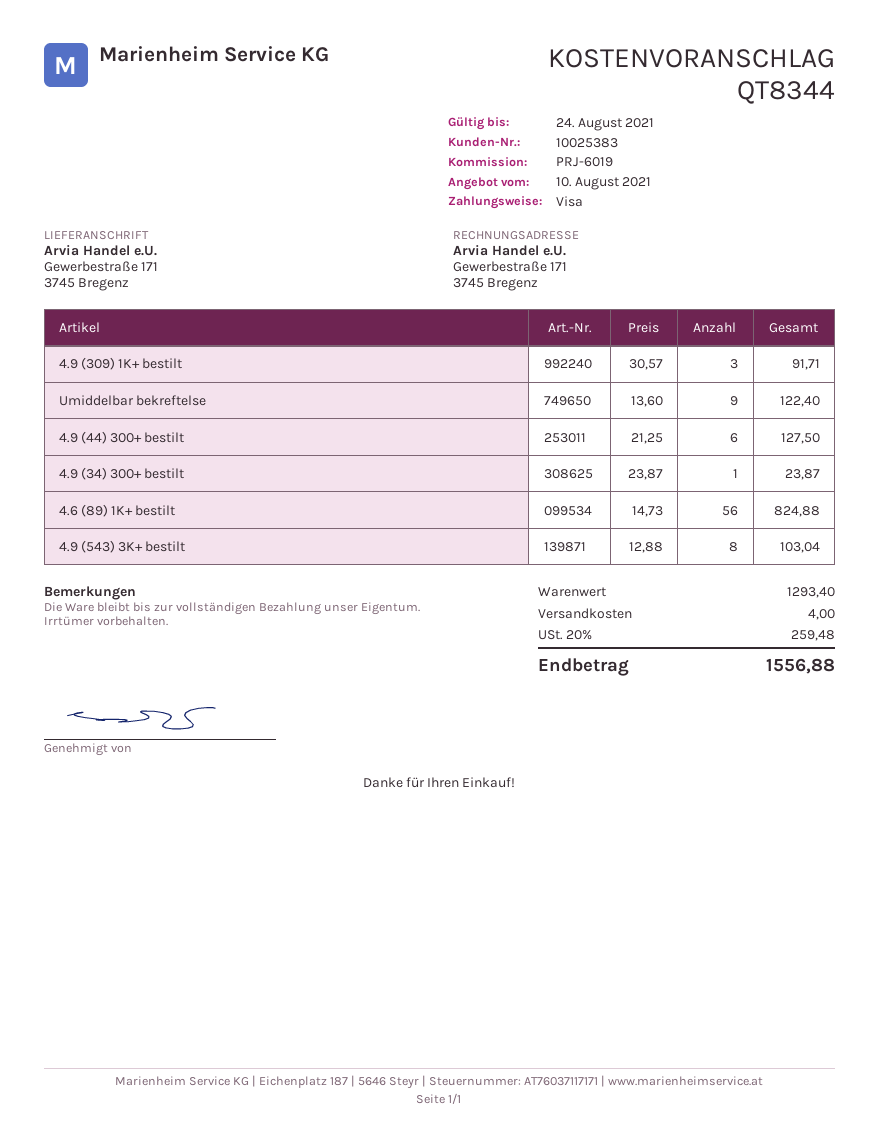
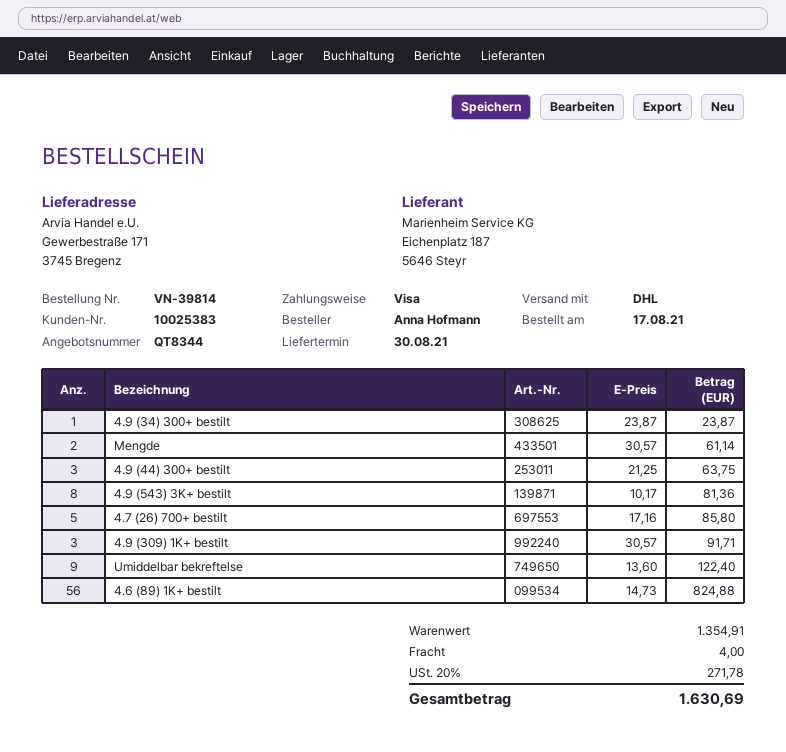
4.9 (44) 300+ bestilt: 6 x 21.25 = 127.50 -> 3 x 21.25 = 63.75
4.9 (543) 3K+ bestilt: 8 x 12.88 = 103.04 -> 8 x 10.17 = 81.36
Mengde: none -> 2 x 30.57 = 61.14
4.7 (26) 700+ bestilt: none -> 5 x 17.16 = 85.80
subtotal: 1293.40 -> 1354.91
tax: 20% = 259.48 -> 20% = 271.78
total: 1556.88 -> 1630.69

